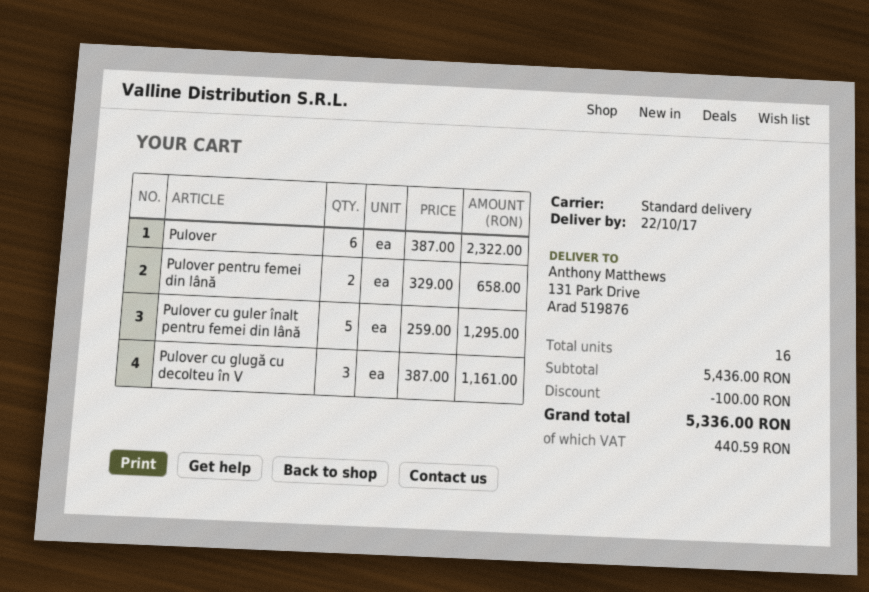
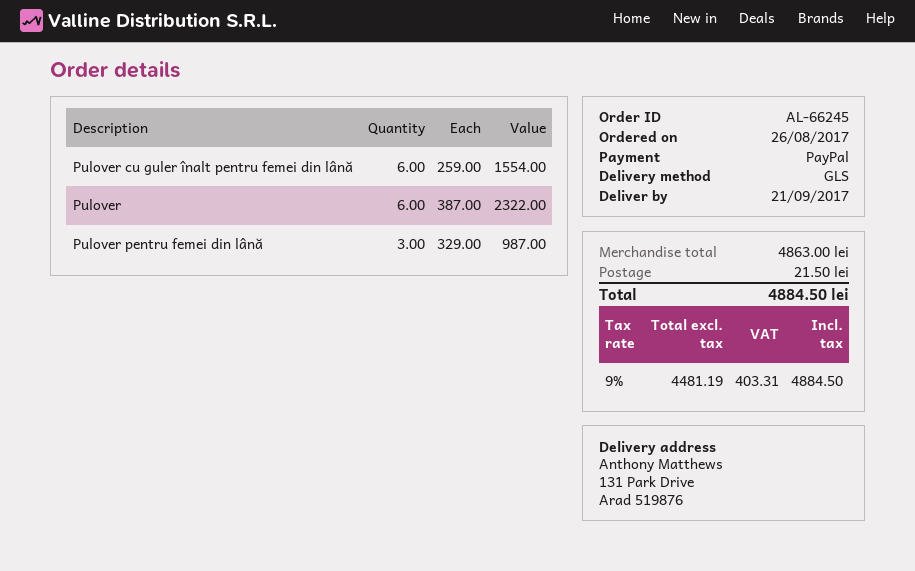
delivery date: 2017-10-22 -> 2017-09-21
shipping method: standard -> GLS
Pulover pentru femei din lână: 2 x 329.00 = 658.00 -> 3 x 329.00 = 987.00
Pulover cu guler înalt pentru femei din lână: 5 x 259.00 = 1295.00 -> 6 x 259.00 = 1554.00
Pulover cu glugă cu decolteu în V: 3 x 387.00 = 1161.00 -> none
subtotal: 5436.00 -> 4863.00
discount: 100.00 -> none
shipping: none -> 21.50
tax: 440.59 -> 403.31
total: 5336.00 -> 4884.50

